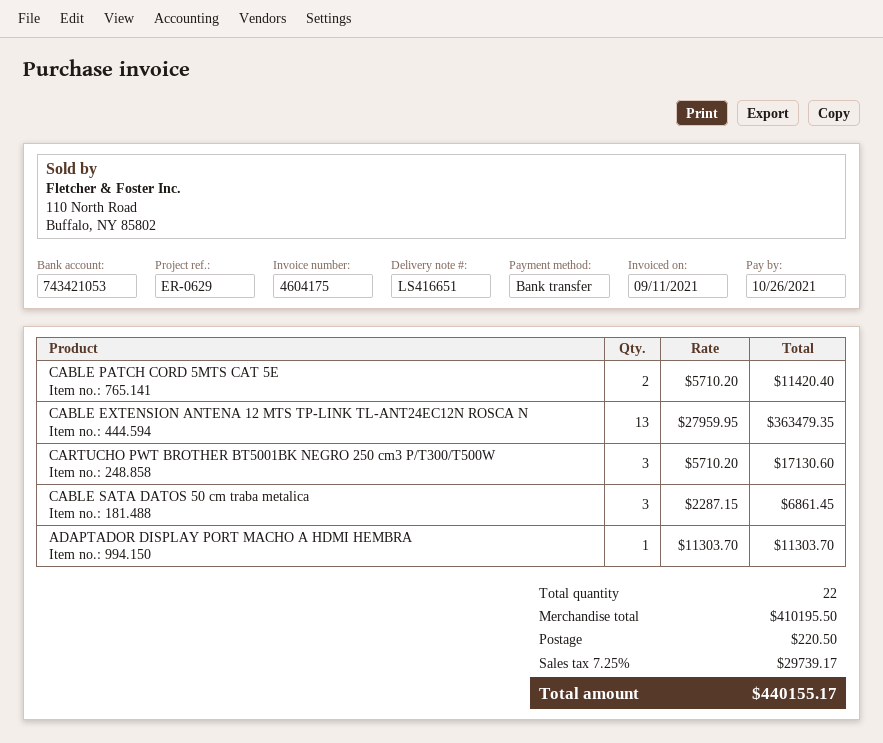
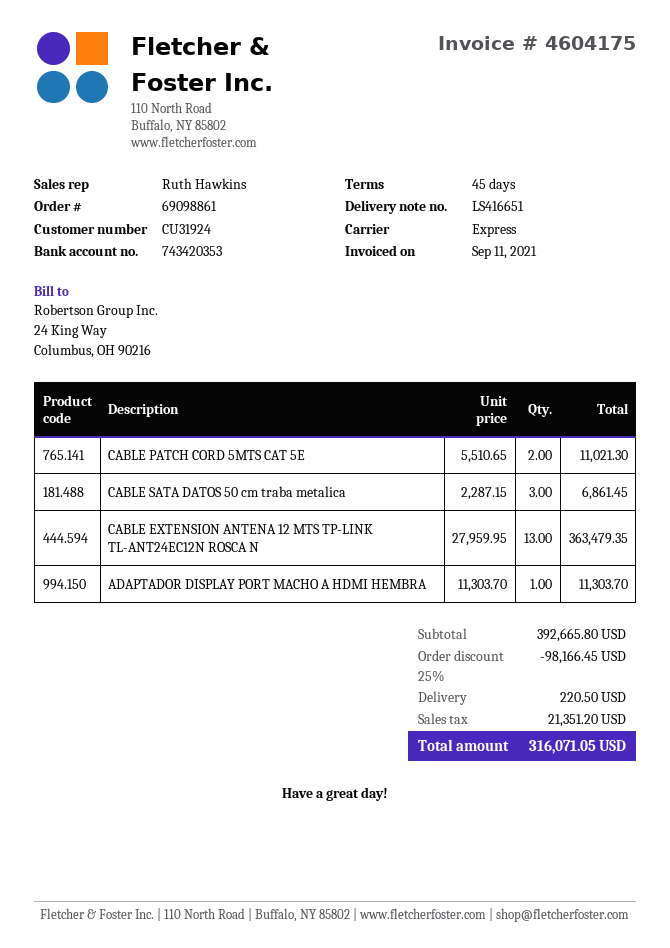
bank account: 743421053 -> 743420353
CABLE PATCH CORD 5MTS CAT 5E: 2 x 5710.20 = 11420.40 -> 2 x 5510.65 = 11021.30
CARTUCHO PWT BROTHER BT5001BK NEGRO 250 cm3 P/T300/T500W: 3 x 5710.20 = 17130.60 -> none
subtotal: 410195.50 -> 392665.80
discount: none -> 25% = 98166.45
tax: 29739.17 -> 21351.20
total: 440155.17 -> 316071.05

